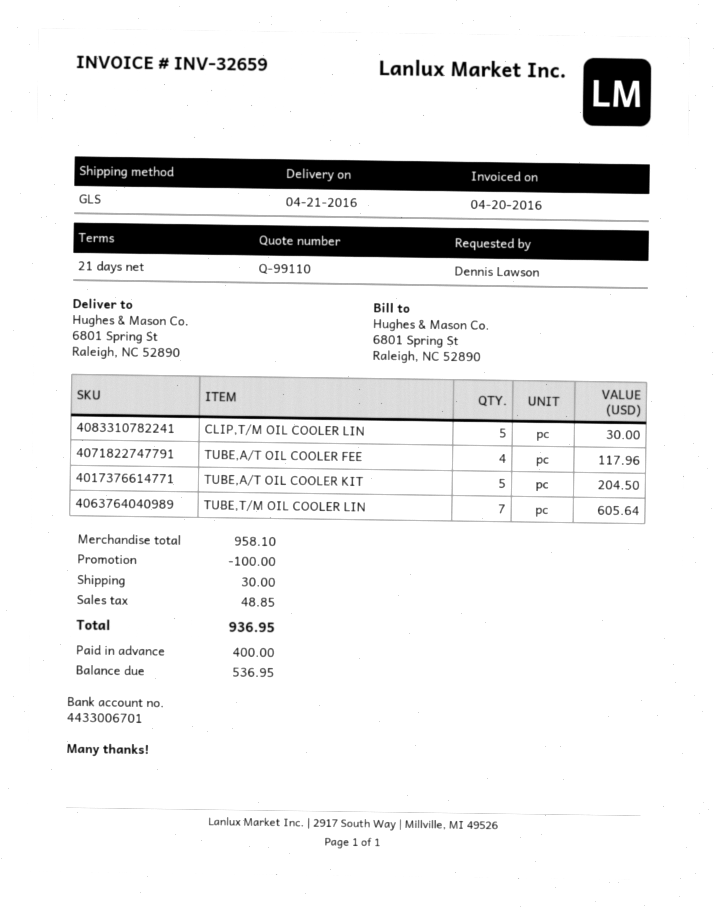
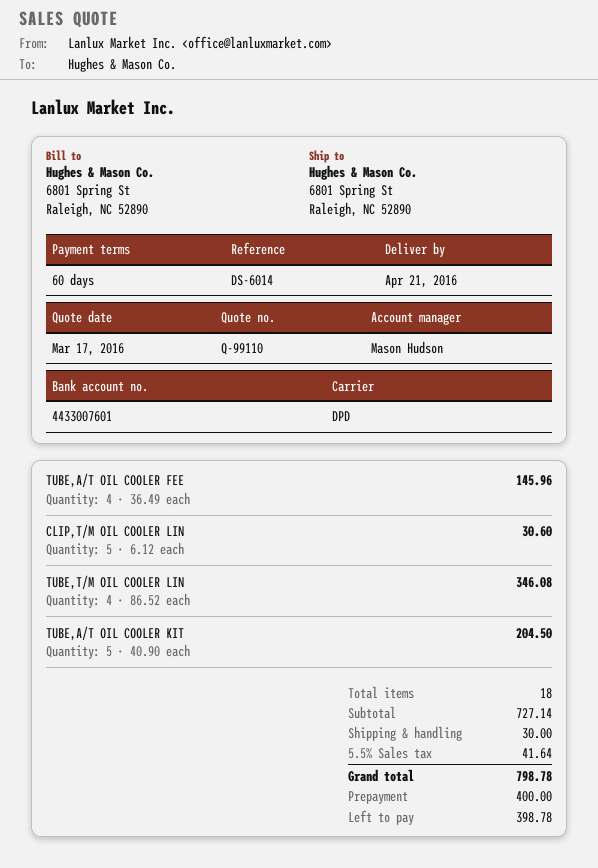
payment terms: 21 days -> 60 days
bank account: 4433006701 -> 4433007601
shipping method: GLS -> DPD
CLIP,T/M OIL COOLER LIN: 5 for 30.00 -> 5 for 30.60
TUBE,A/T OIL COOLER FEE: 4 for 117.96 -> 4 for 145.96
TUBE,T/M OIL COOLER LIN: 7 for 605.64 -> 4 for 346.08
subtotal: 958.10 -> 727.14
discount: 100.00 -> none
tax: 48.85 -> 41.64
total: 936.95 -> 798.78
balance: 536.95 -> 398.78

